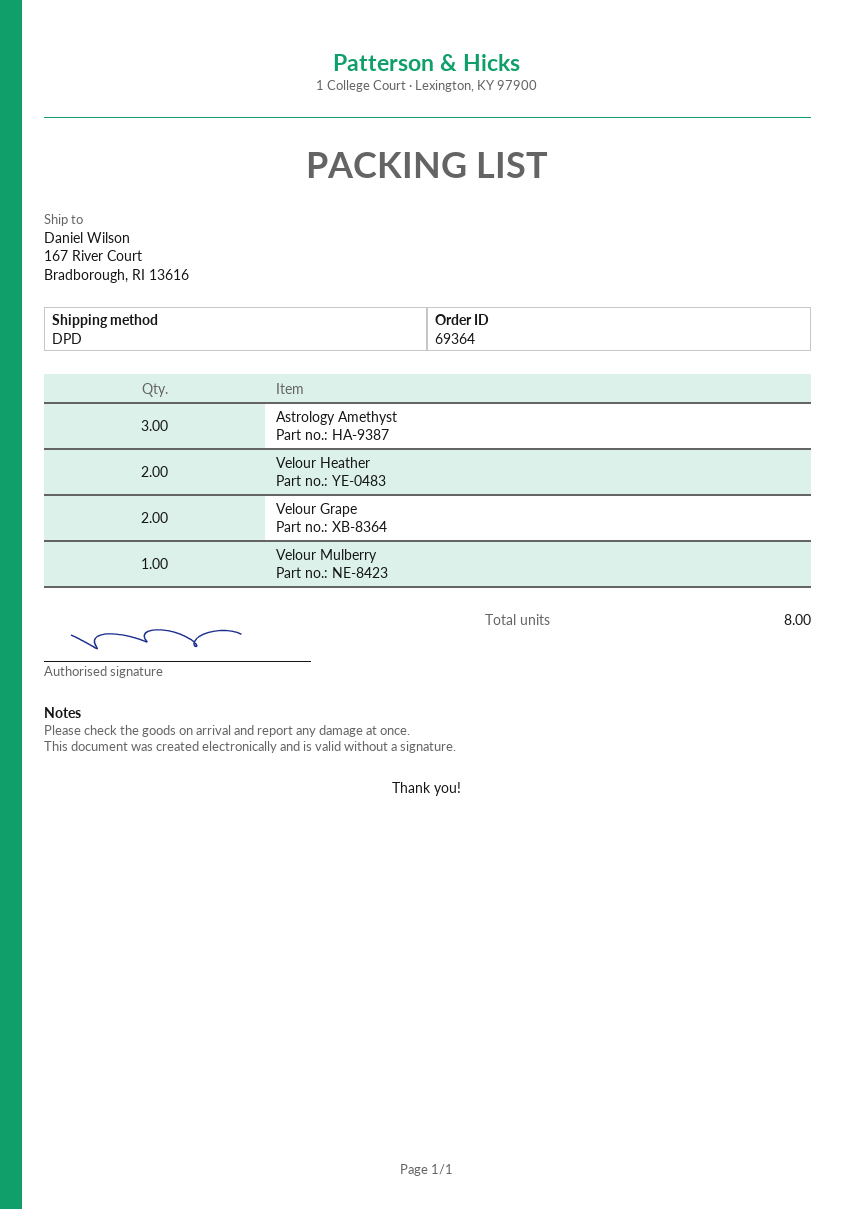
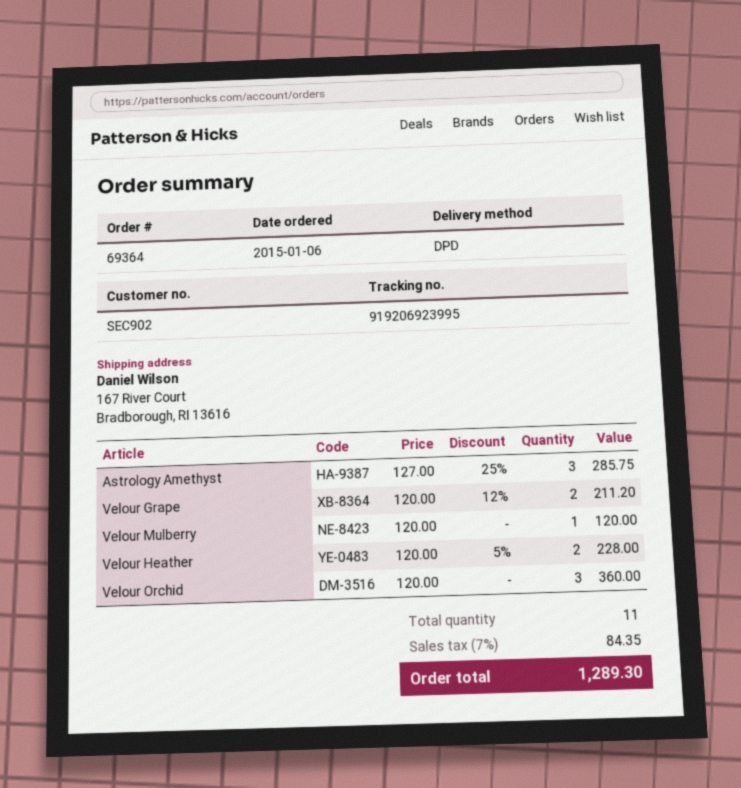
Velour Orchid: none -> 3
total quantity: 8 -> 11

